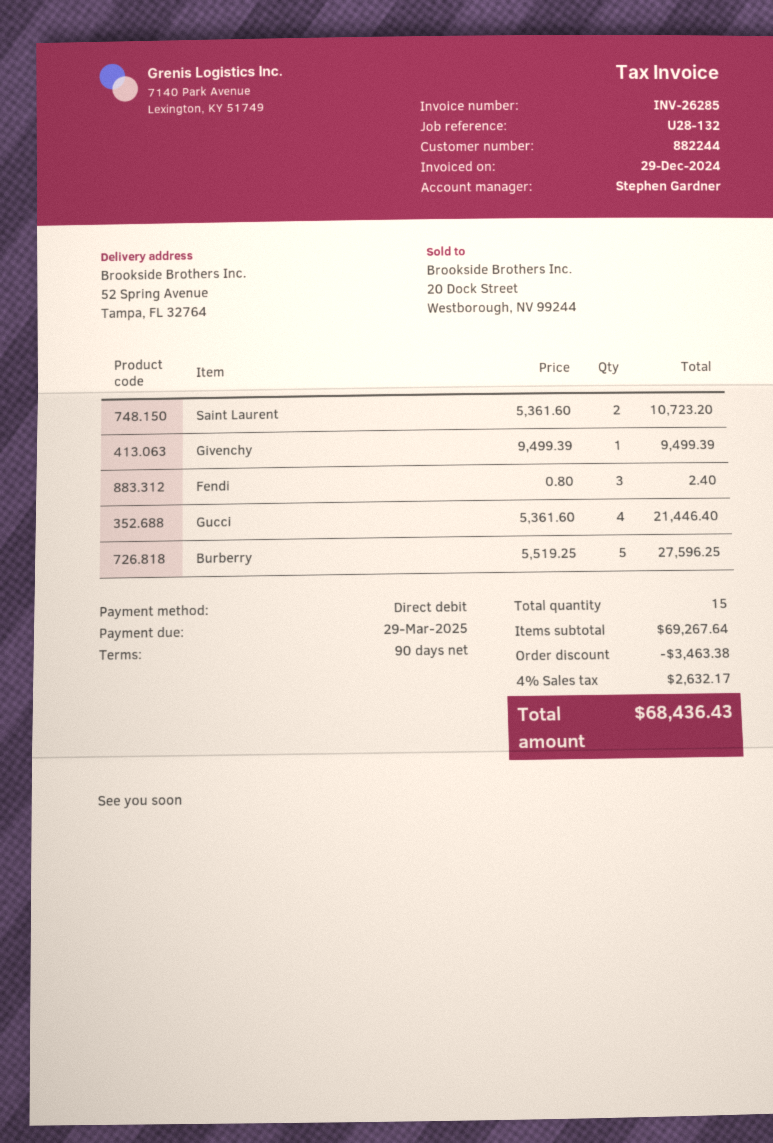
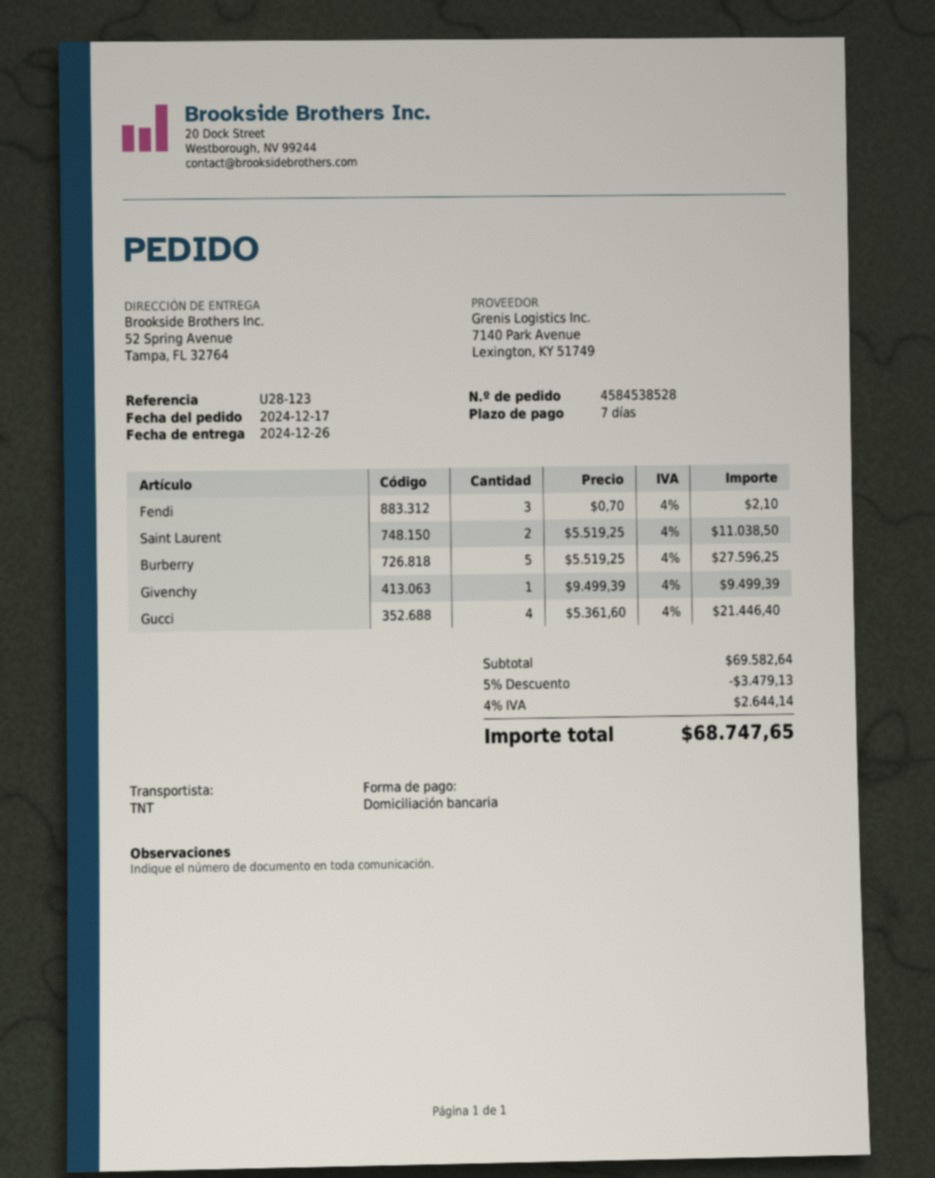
payment terms: 90 days -> 7 days
reference: U28-132 -> U28-123
Saint Laurent: 2 x 5361.60 = 10723.20 -> 2 x 5519.25 = 11038.50
Fendi: 3 x 0.80 = 2.40 -> 3 x 0.70 = 2.10
subtotal: 69267.64 -> 69582.64
discount: 3463.38 -> 3479.13
tax: 4% = 2632.17 -> 4% = 2644.14
total: 68436.43 -> 68747.65

